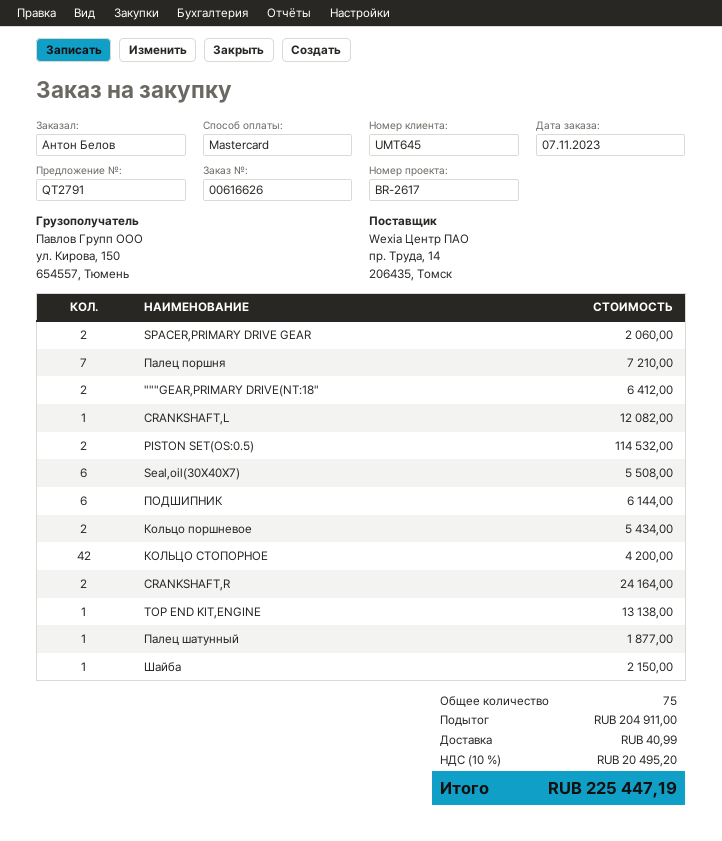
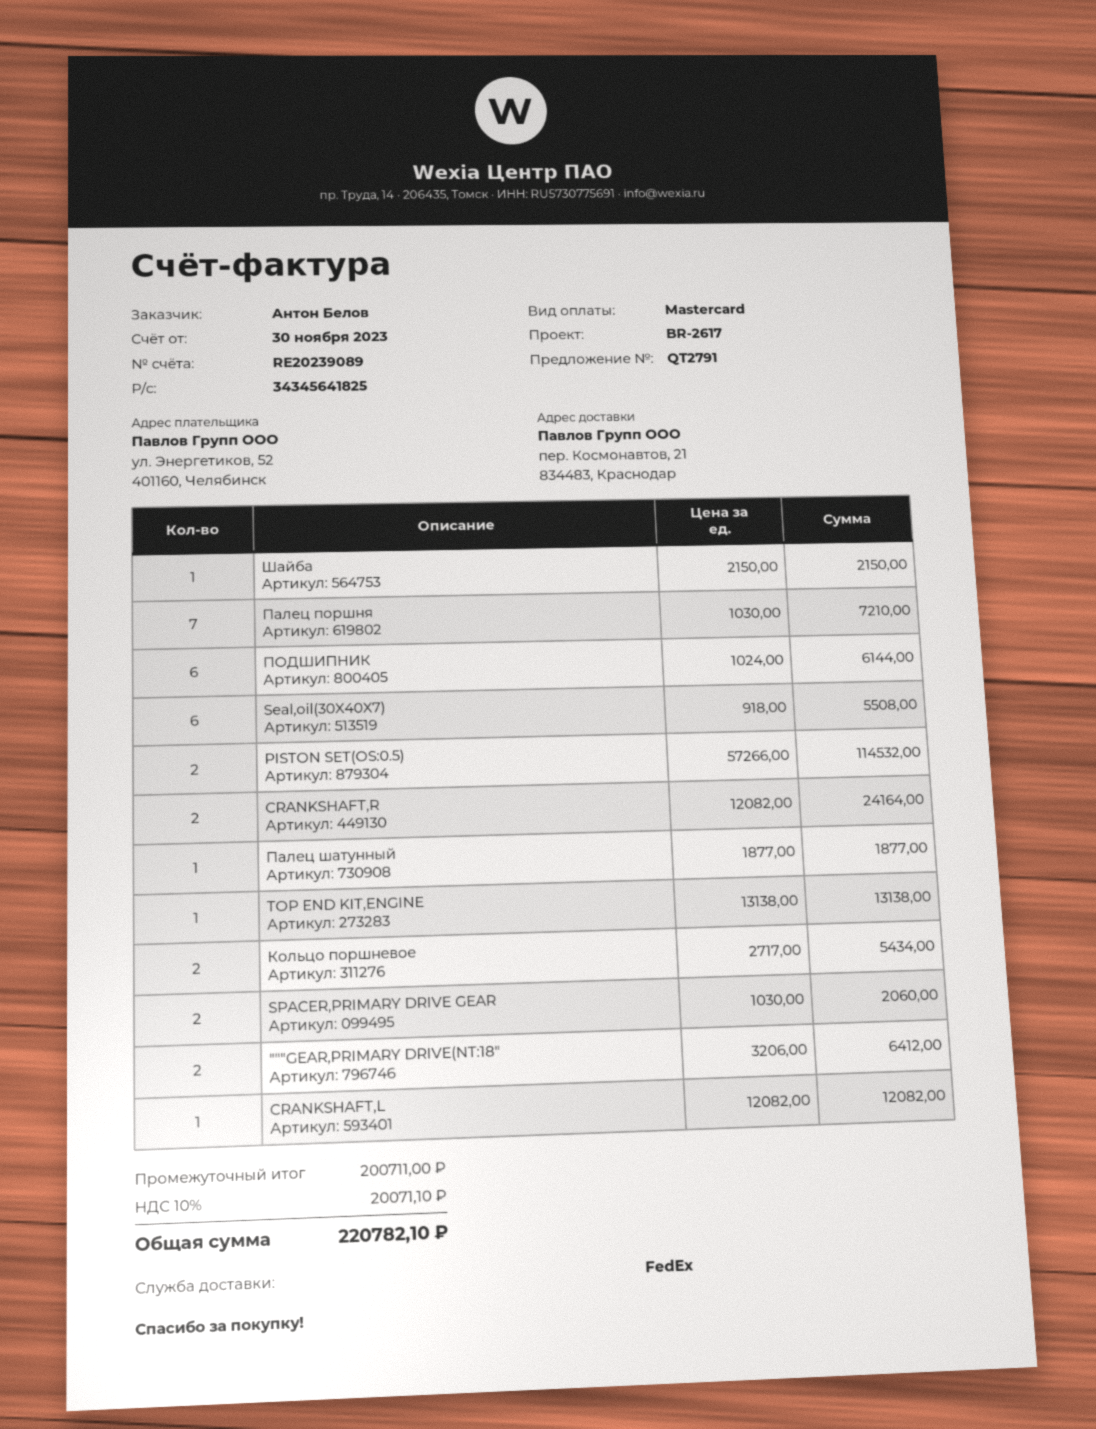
ship to: ул. Кирова, 150, 654557, Тюмень -> пер. Космонавтов, 21, 834483, Краснодар
КОЛЬЦО СТОПОРНОЕ: 42 for 4200.00 -> none
subtotal: 204911.00 -> 200711.00
shipping: 40.99 -> none
tax: 10% = 20495.20 -> 10% = 20071.10
total: 225447.19 -> 220782.10

